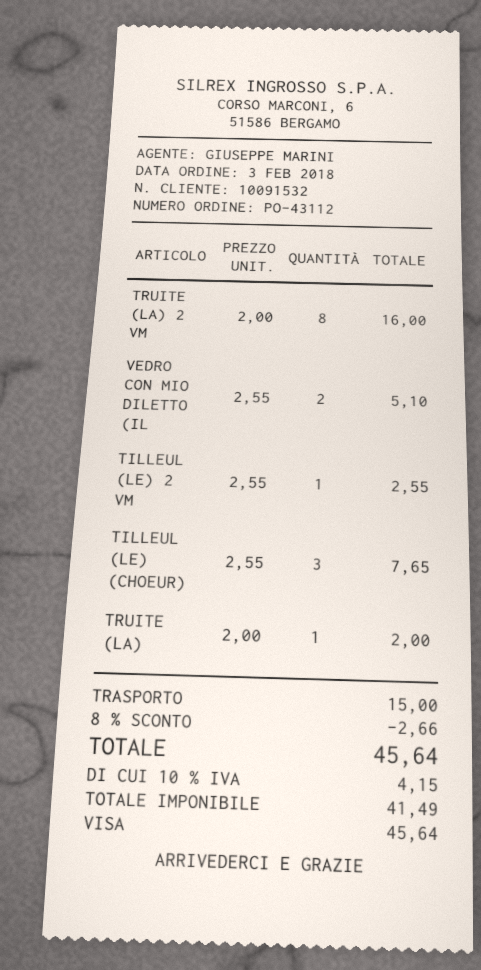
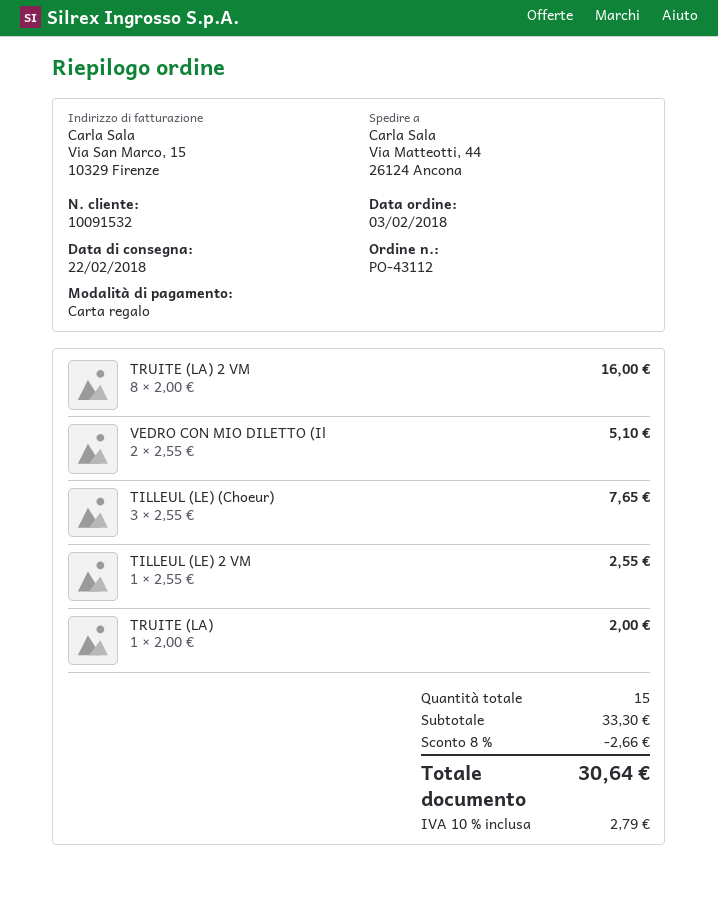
payment method: Visa -> gift card
shipping: 15.00 -> none
tax: 10% = 4.15 -> 10% = 2.79
total: 45.64 -> 30.64

